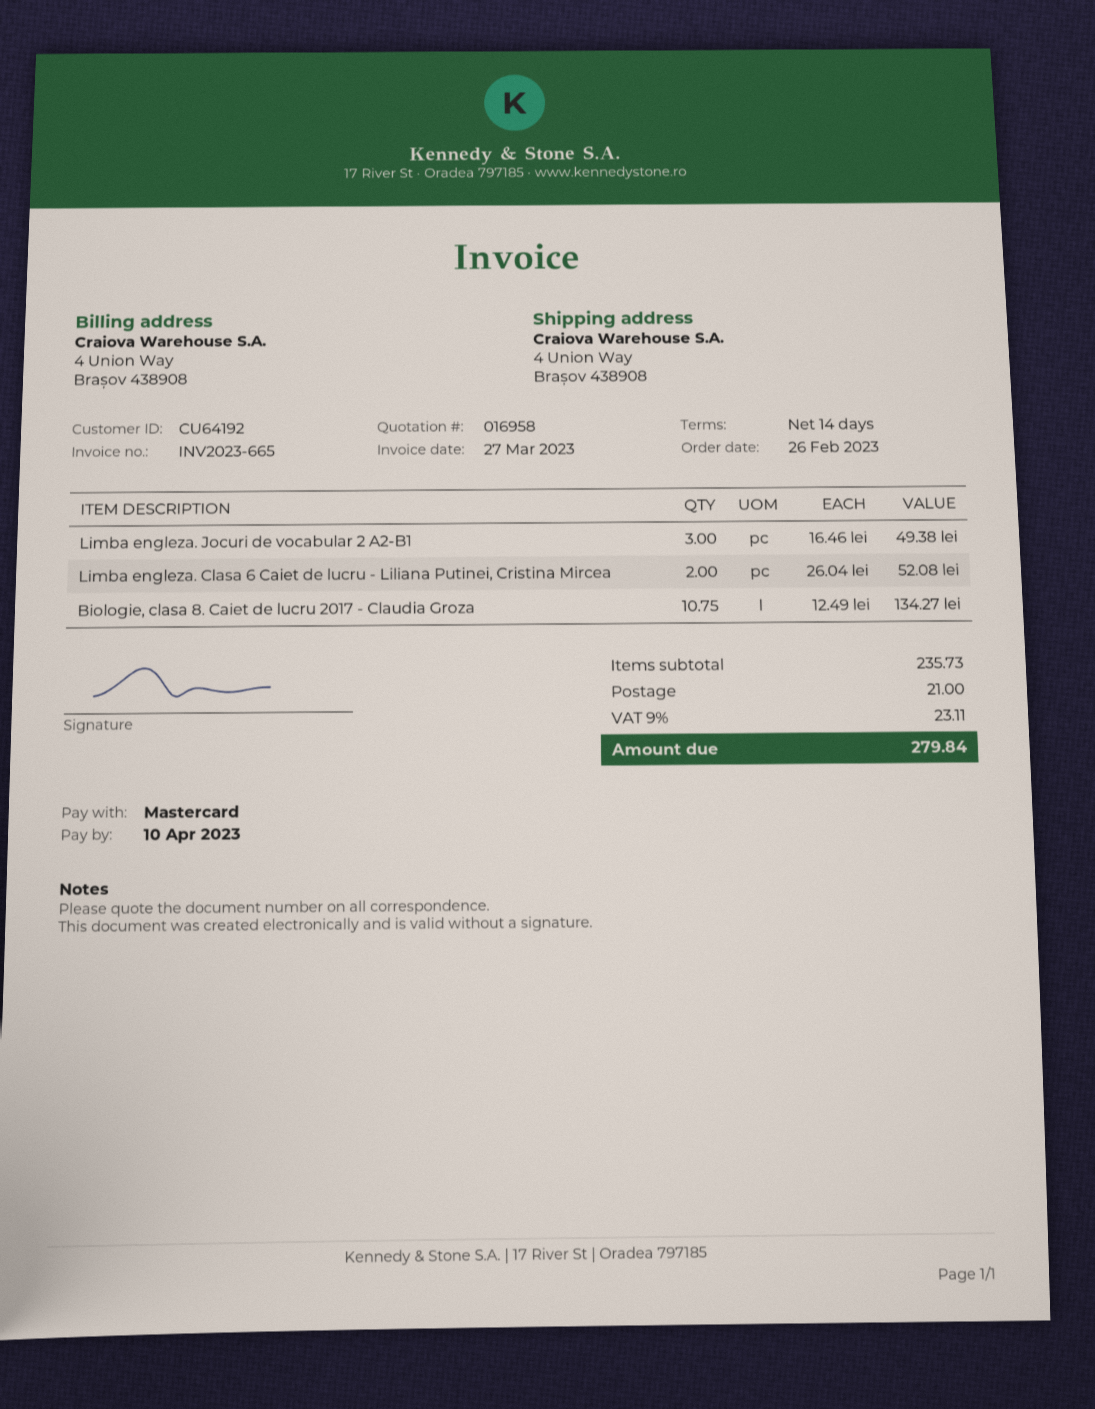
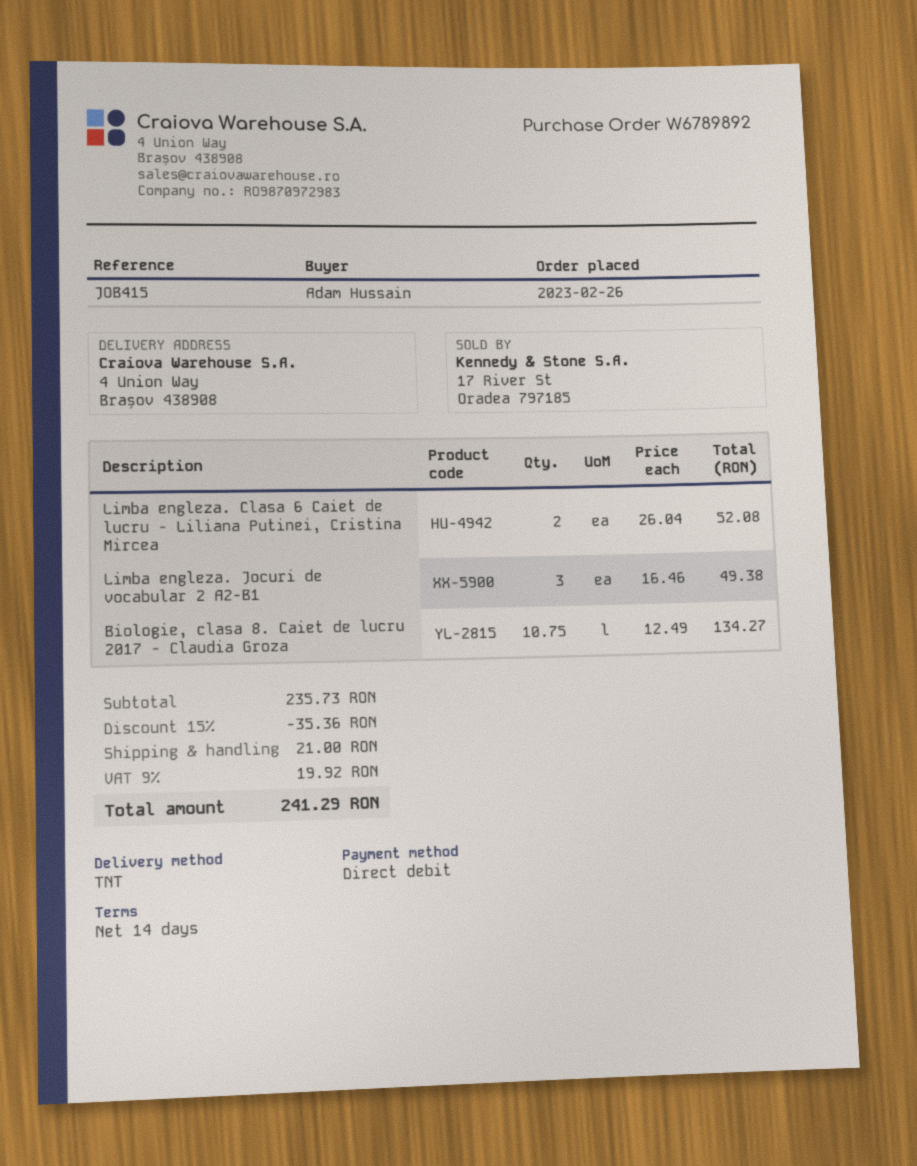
payment method: Mastercard -> direct debit
discount: none -> 15% = 35.36
tax: 9% = 23.11 -> 9% = 19.92
total: 279.84 -> 241.29

